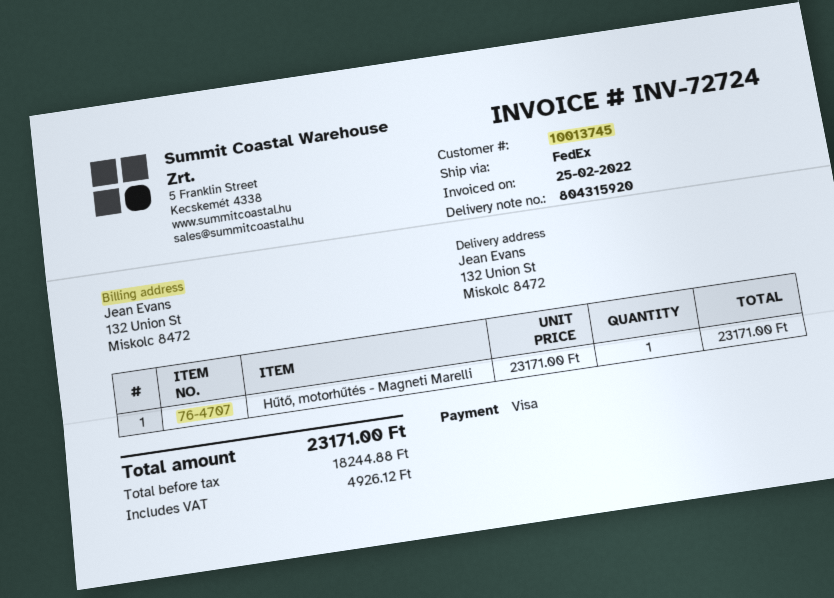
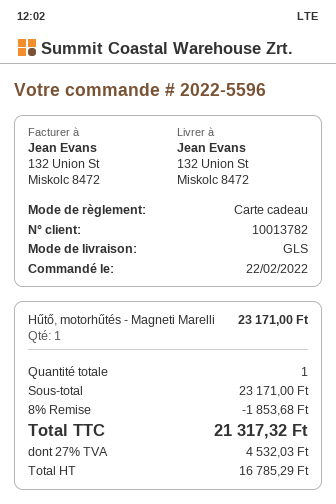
customer number: 10013745 -> 10013782
payment method: Visa -> gift card
shipping method: FedEx -> GLS
discount: none -> 8% = 1853.68
net: 18244.88 -> 16785.29
tax: 4926.12 -> 4532.03
total: 23171.00 -> 21317.32

